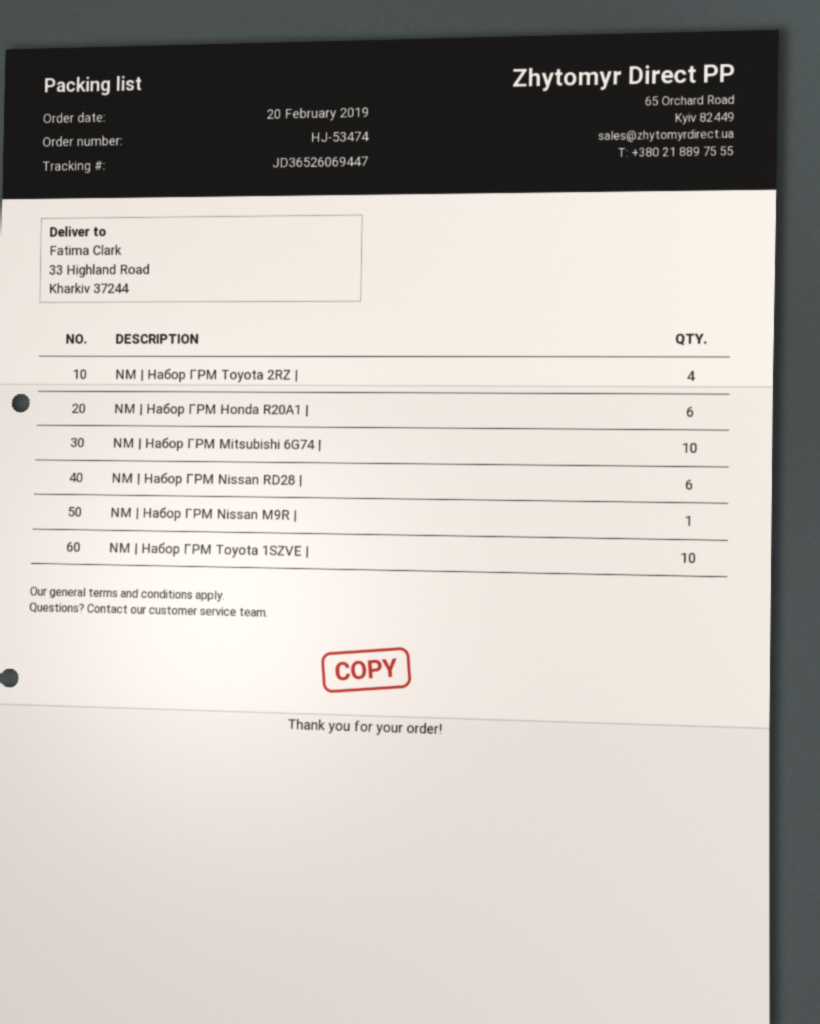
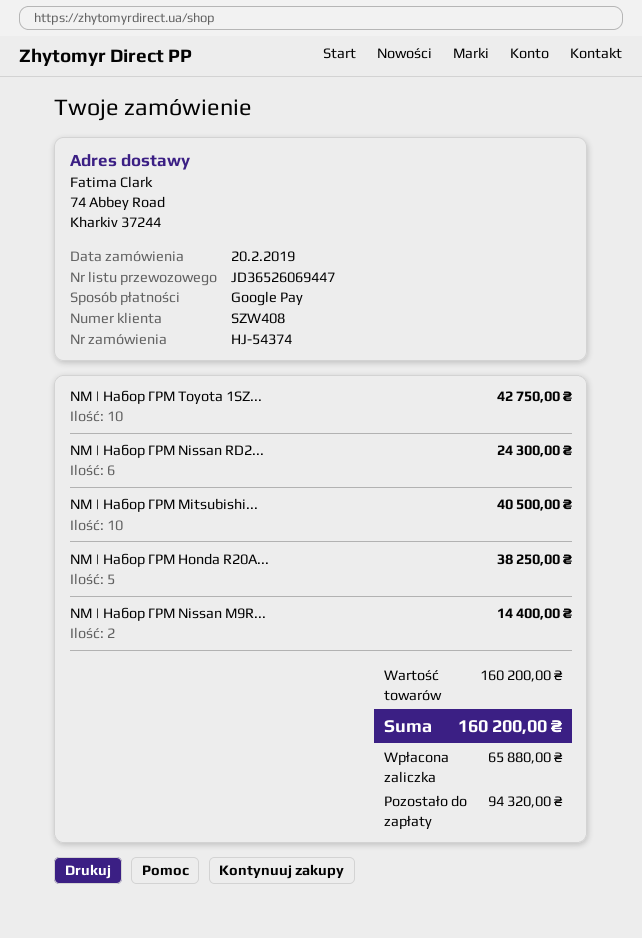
order number: HJ-53474 -> HJ-54374
ship to: 33 Highland Road, Kharkiv 37244 -> 74 Abbey Road, Kharkiv 37244
NM | Набор ГРМ Toyota 2RZ |: 4 -> none
NM | Набор ГРМ Honda R20A1 |: 6 -> 5
NM | Набор ГРМ Nissan M9R |: 1 -> 2

